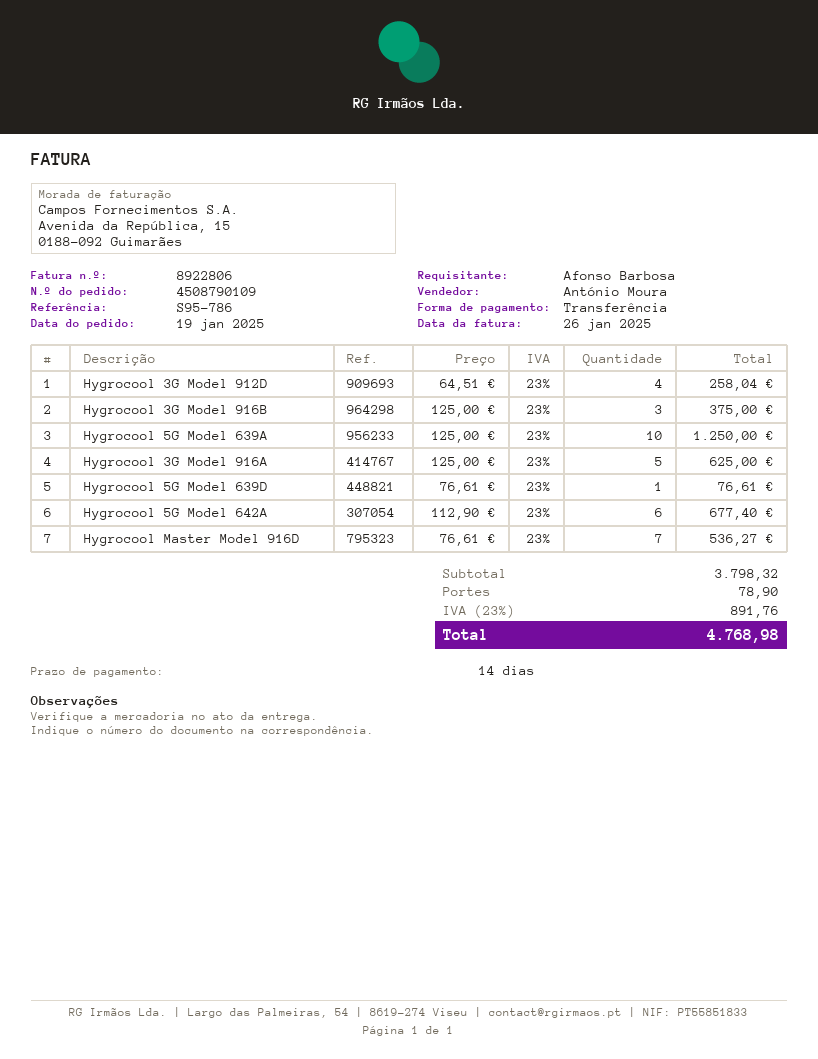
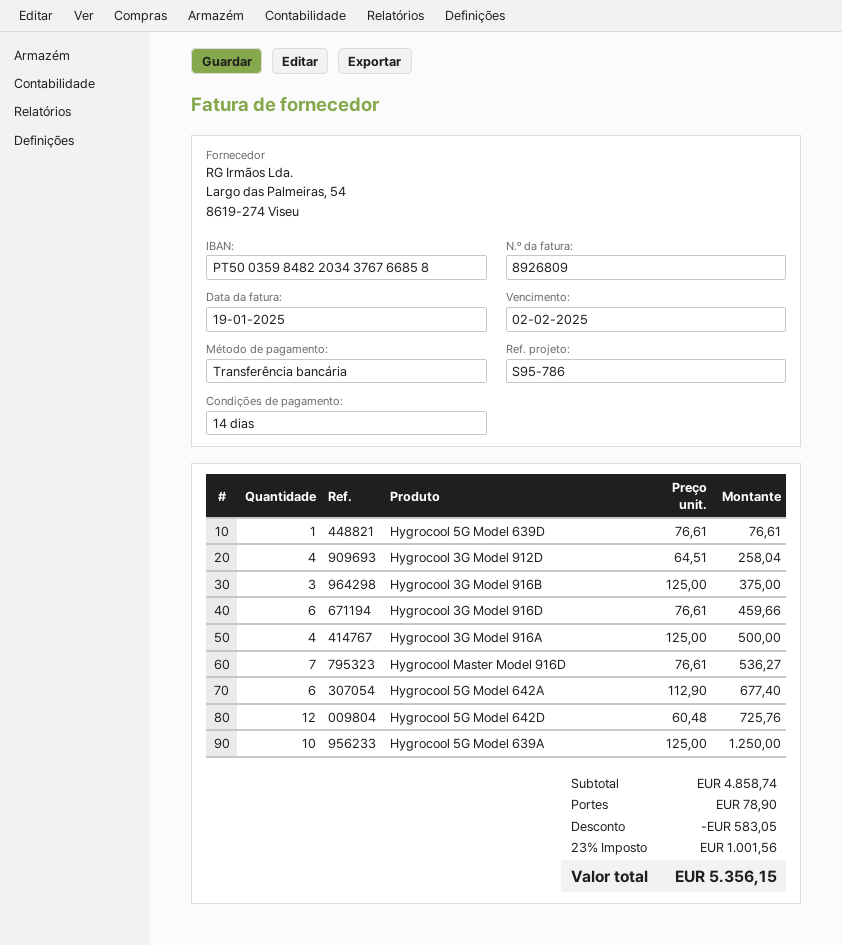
invoice number: 8922806 -> 8926809
invoice date: 2025-01-26 -> 2025-01-19
Hygrocool 3G Model 916A: 5 x 125.00 = 625.00 -> 4 x 125.00 = 500.00
Hygrocool 3G Model 916D: none -> 6 x 76.61 = 459.66
Hygrocool 5G Model 642D: none -> 12 x 60.48 = 725.76
subtotal: 3798.32 -> 4858.74
discount: none -> 583.05
tax: 23% = 891.76 -> 23% = 1001.56
total: 4768.98 -> 5356.15

